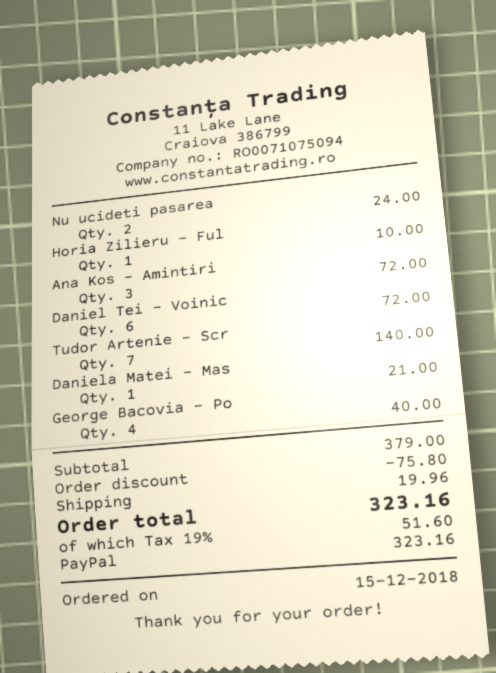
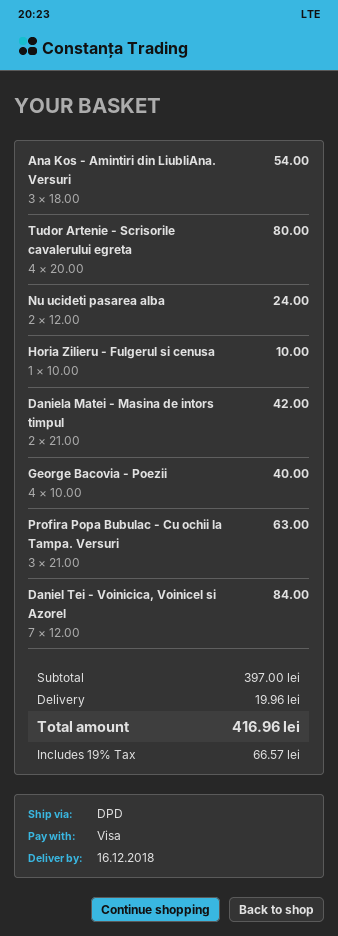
payment method: PayPal -> Visa
Ana Kos - Amintiri: 3 for 72.00 -> 3 for 54.00
Daniel Tei - Voinic: 6 for 72.00 -> 7 for 84.00
Tudor Artenie - Scr: 7 for 140.00 -> 4 for 80.00
Daniela Matei - Mas: 1 for 21.00 -> 2 for 42.00
Profira Popa Bubulac - Cu ochii la Tampa. Versuri: none -> 3 for 63.00
subtotal: 379.00 -> 397.00
discount: 75.80 -> none
tax: 19% = 51.60 -> 19% = 66.57
total: 323.16 -> 416.96

